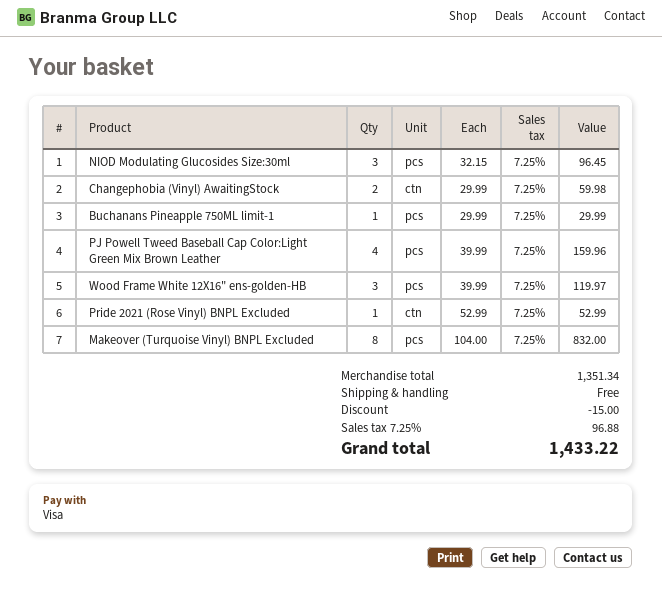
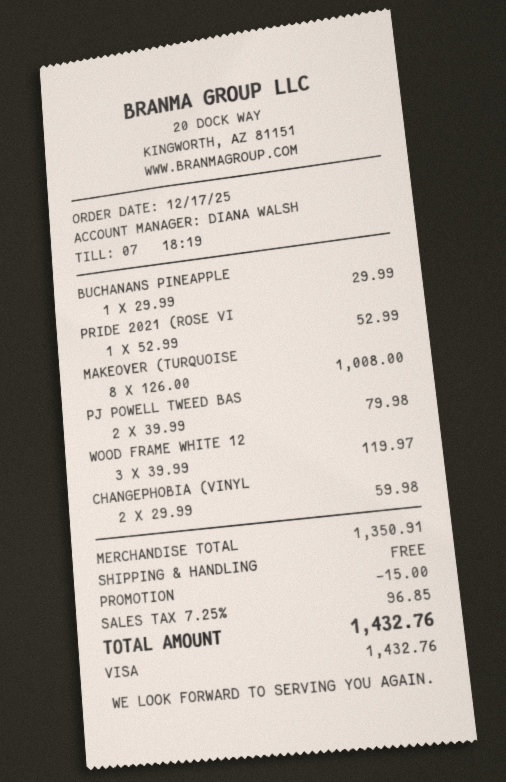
NIOD Modulating Glucosides Size:30ml: 3 x 32.15 = 96.45 -> none
PJ Powell Tweed Baseball Cap Color:Light Green Mix Brown Leather: 4 x 39.99 = 159.96 -> 2 x 39.99 = 79.98
Makeover (Turquoise Vinyl) BNPL Excluded: 8 x 104.00 = 832.00 -> 8 x 126.00 = 1008.00
subtotal: 1351.34 -> 1350.91
tax: 7.25% = 96.88 -> 7.25% = 96.85
total: 1433.22 -> 1432.76

